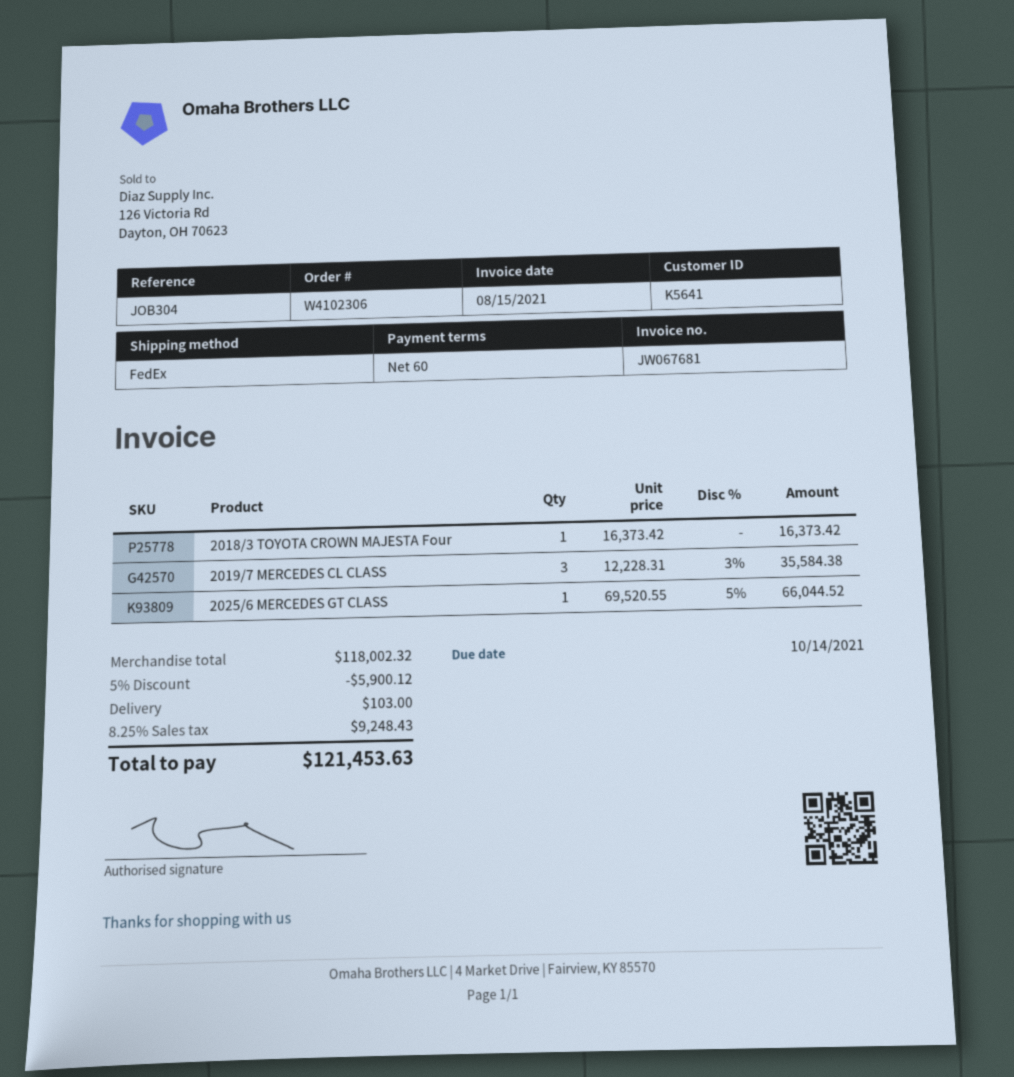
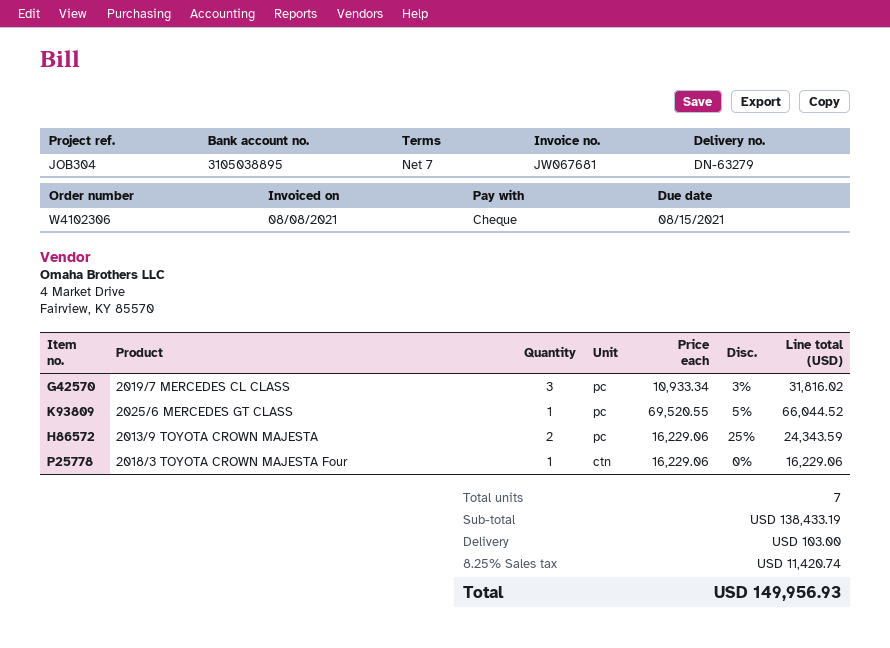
invoice date: 2021-08-15 -> 2021-08-08
payment terms: 60 days -> 7 days
due date: 2021-10-14 -> 2021-08-15
2018/3 TOYOTA CROWN MAJESTA Four: 1 x 16373.42 = 16373.42 -> 1 x 16229.06 = 16229.06
2019/7 MERCEDES CL CLASS: 3 x 12228.31 - 3% = 35584.38 -> 3 x 10933.34 - 3% = 31816.02
2013/9 TOYOTA CROWN MAJESTA: none -> 2 x 16229.06 - 25% = 24343.59
subtotal: 118002.32 -> 138433.19
discount: 5% = 5900.12 -> none
tax: 8.25% = 9248.43 -> 8.25% = 11420.74
total: 121453.63 -> 149956.93

